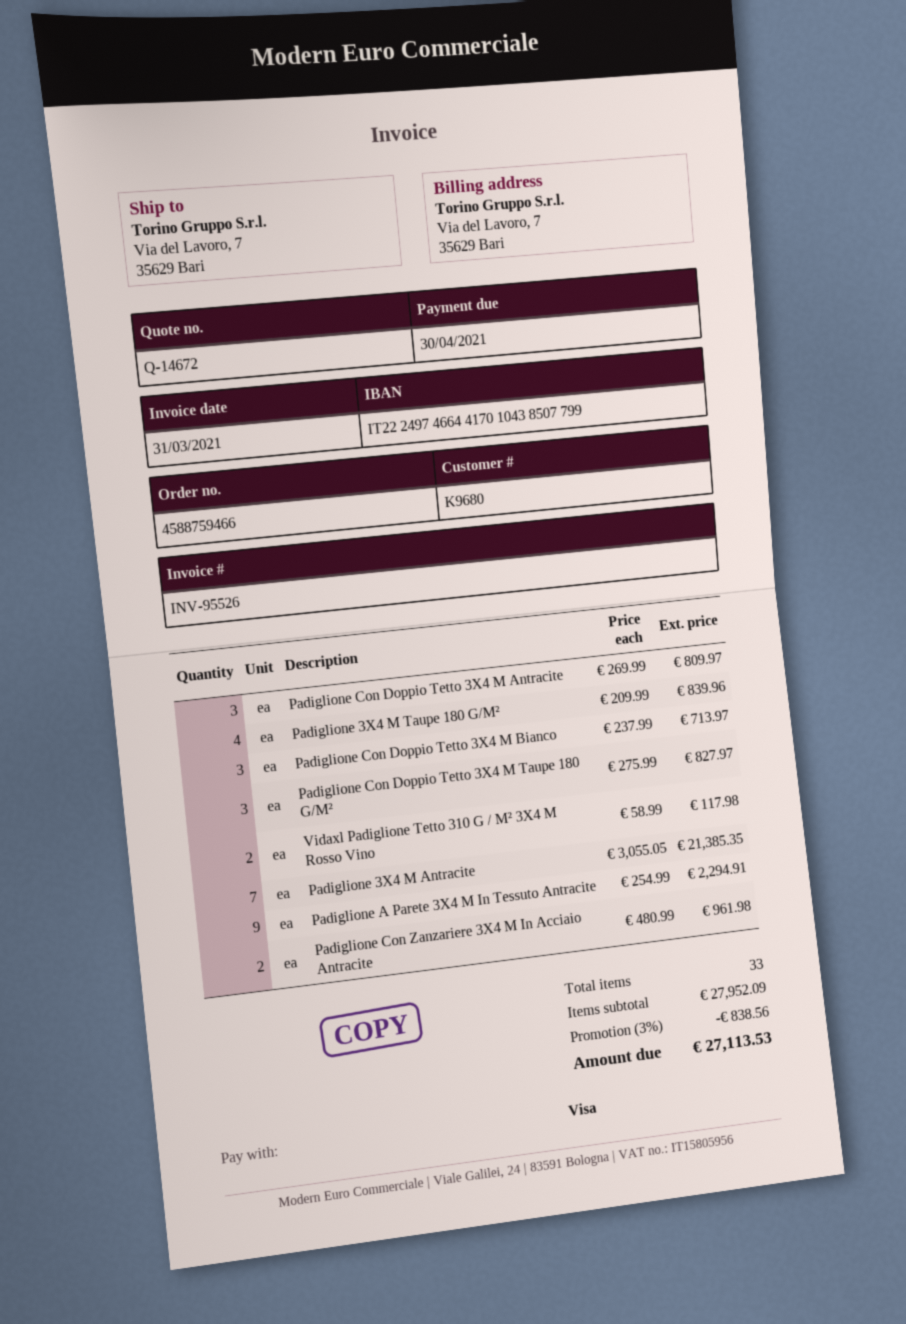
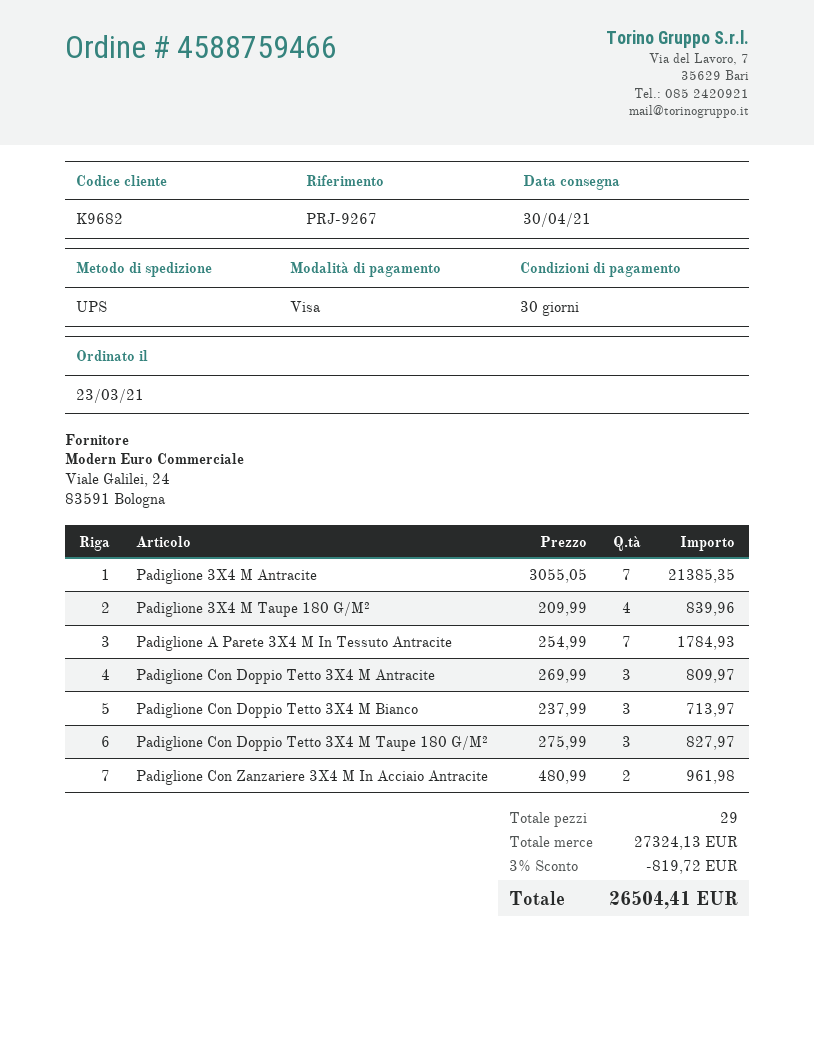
customer number: K9680 -> K9682
Vidaxl Padiglione Tetto 310 G / M² 3X4 M Rosso Vino: 2 x 58.99 = 117.98 -> none
Padiglione A Parete 3X4 M In Tessuto Antracite: 9 x 254.99 = 2294.91 -> 7 x 254.99 = 1784.93
total quantity: 33 -> 29
subtotal: 27952.09 -> 27324.13
discount: 3% = 838.56 -> 3% = 819.72
total: 27113.53 -> 26504.41

